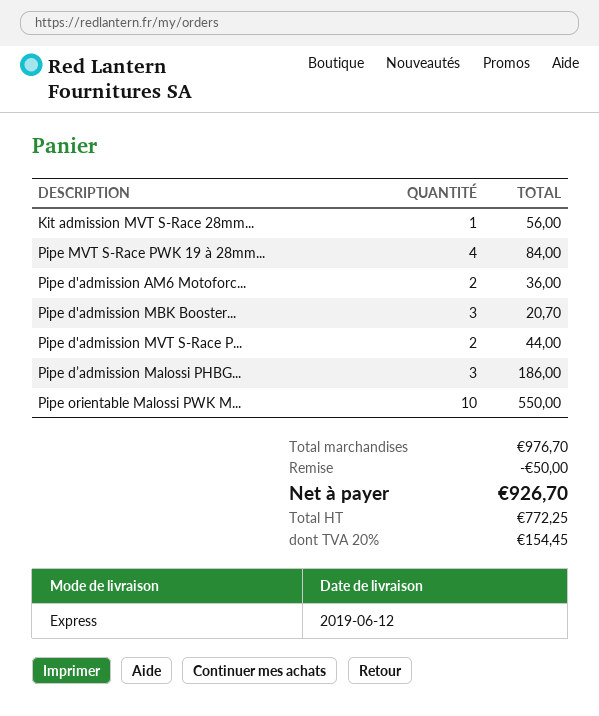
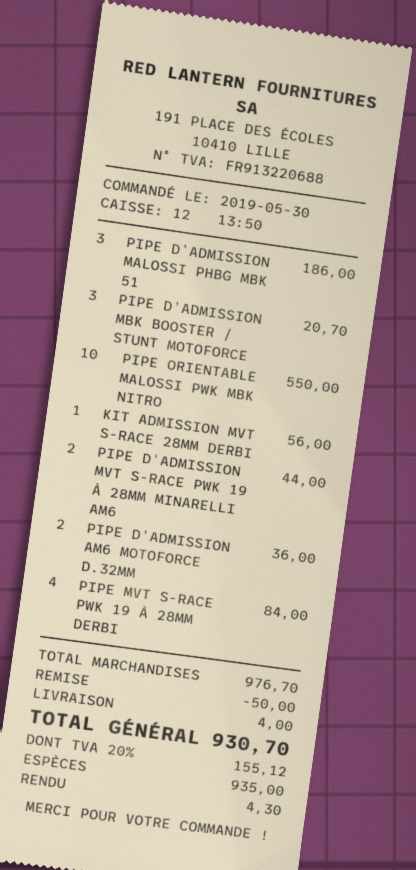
shipping: none -> 4.00
tax: 20% = 154.45 -> 20% = 155.12
total: 926.70 -> 930.70

